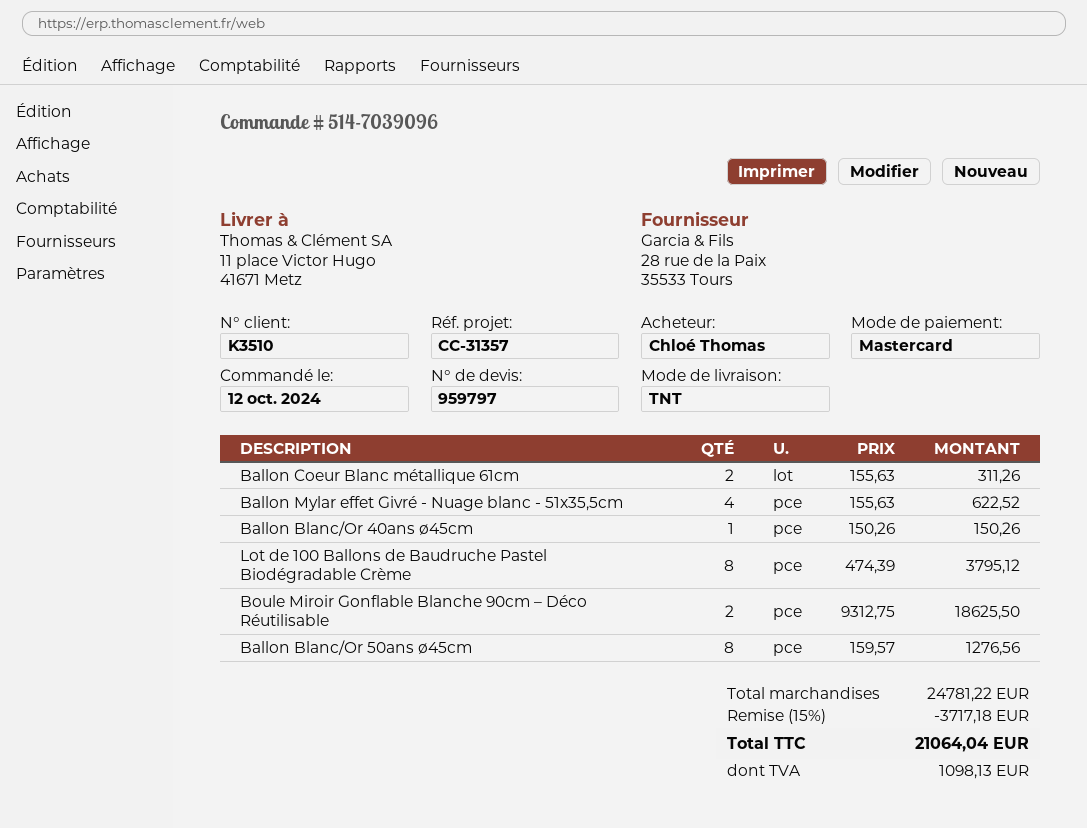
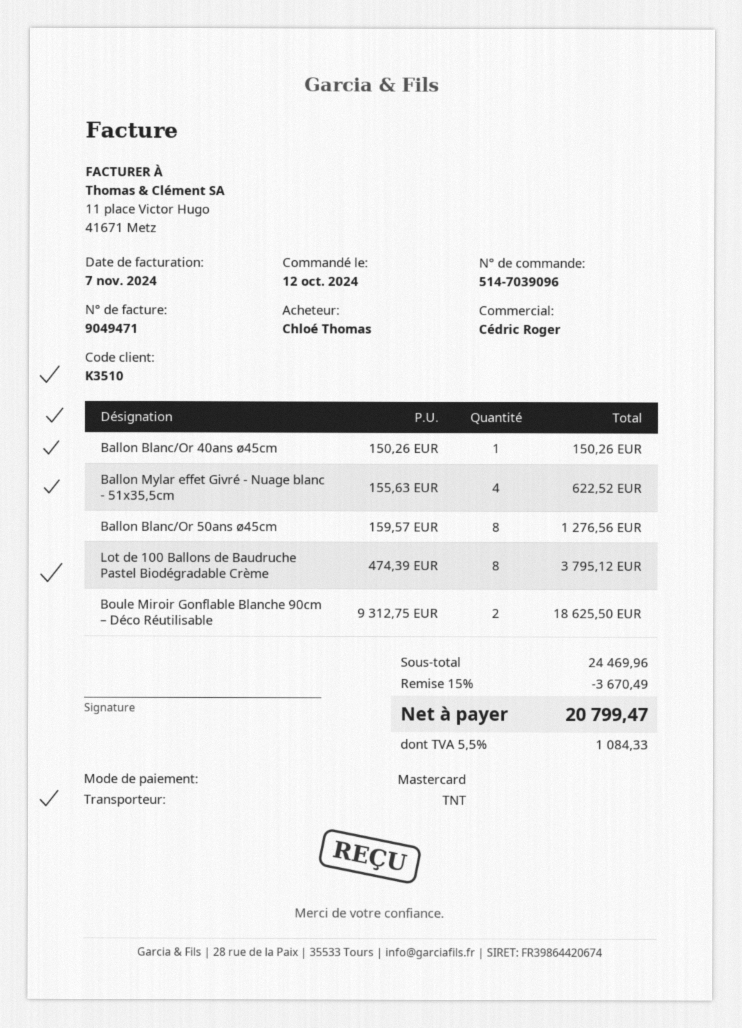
Ballon Coeur Blanc métallique 61cm: 2 x 155.63 = 311.26 -> none
subtotal: 24781.22 -> 24469.96
discount: 15% = 3717.18 -> 15% = 3670.49
tax: 1098.13 -> 1084.33
total: 21064.04 -> 20799.47

